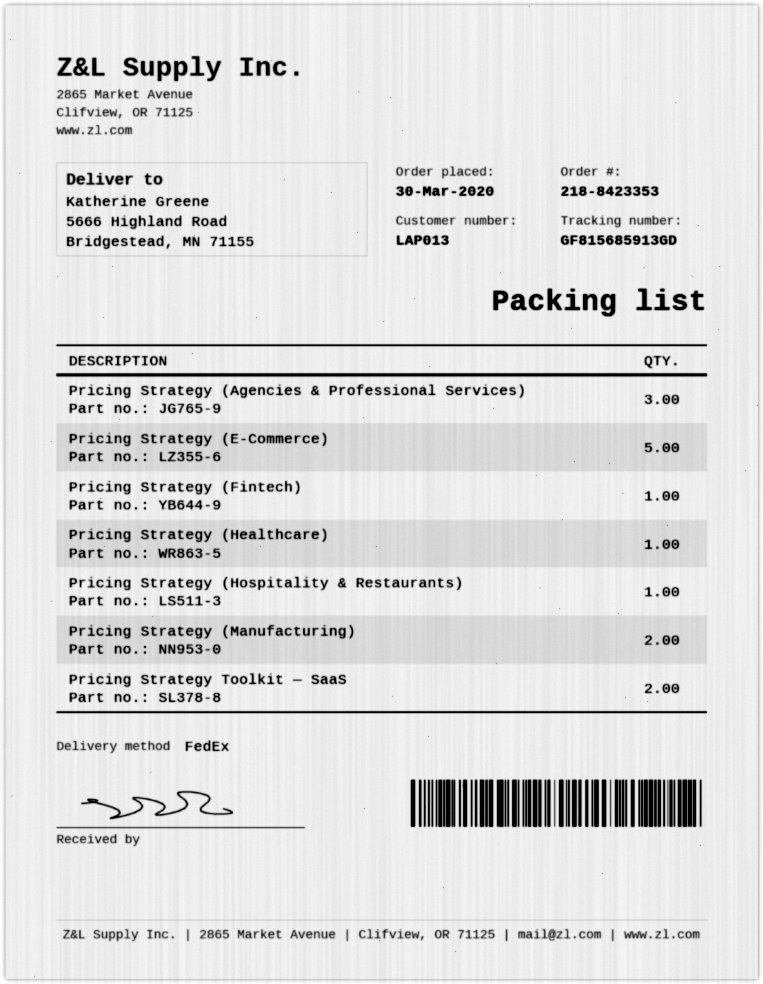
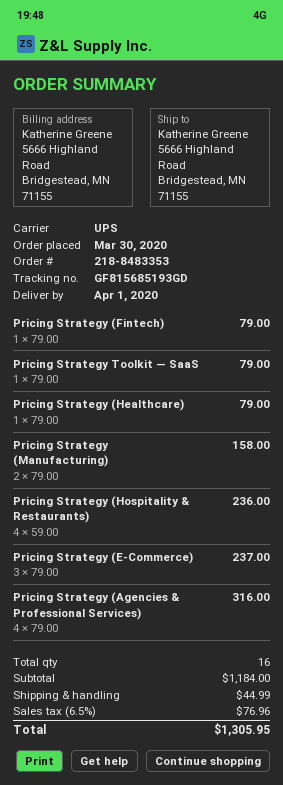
order number: 218-8423353 -> 218-8483353
shipping method: FedEx -> UPS
tracking number: GF815685913GD -> GF815685193GD
Pricing Strategy (Agencies & Professional Services): 3 -> 4
Pricing Strategy (E-Commerce): 5 -> 3
Pricing Strategy (Hospitality & Restaurants): 1 -> 4
Pricing Strategy Toolkit — SaaS: 2 -> 1

